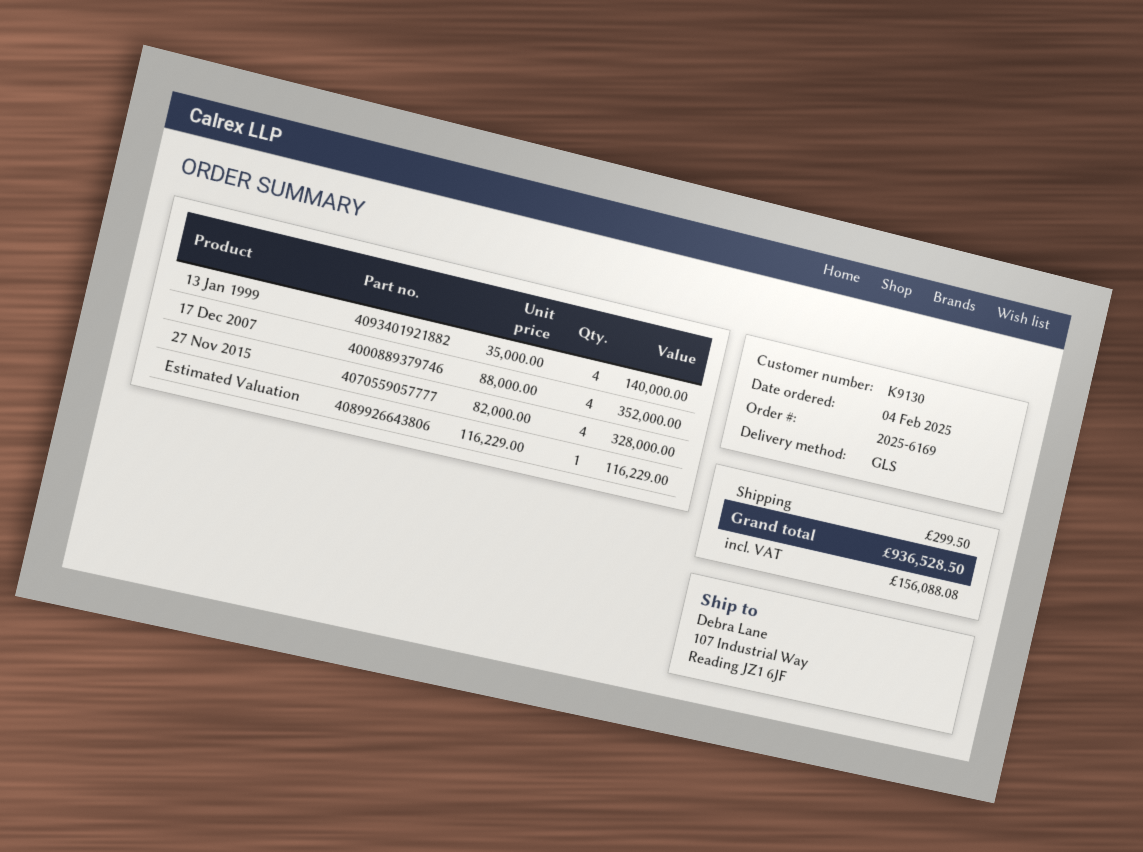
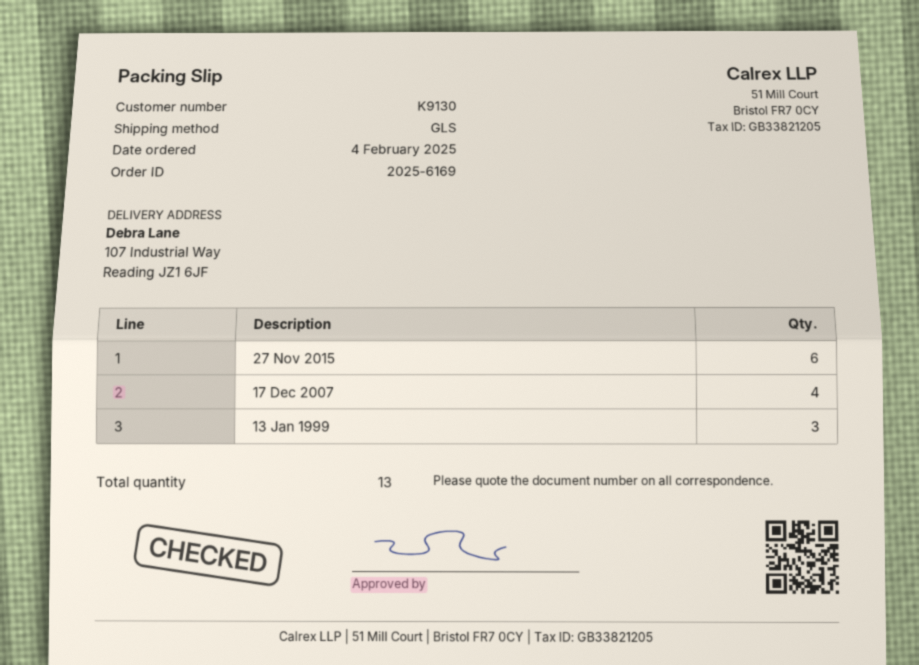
13 Jan 1999: 4 -> 3
27 Nov 2015: 4 -> 6
Estimated Valuation: 1 -> none

